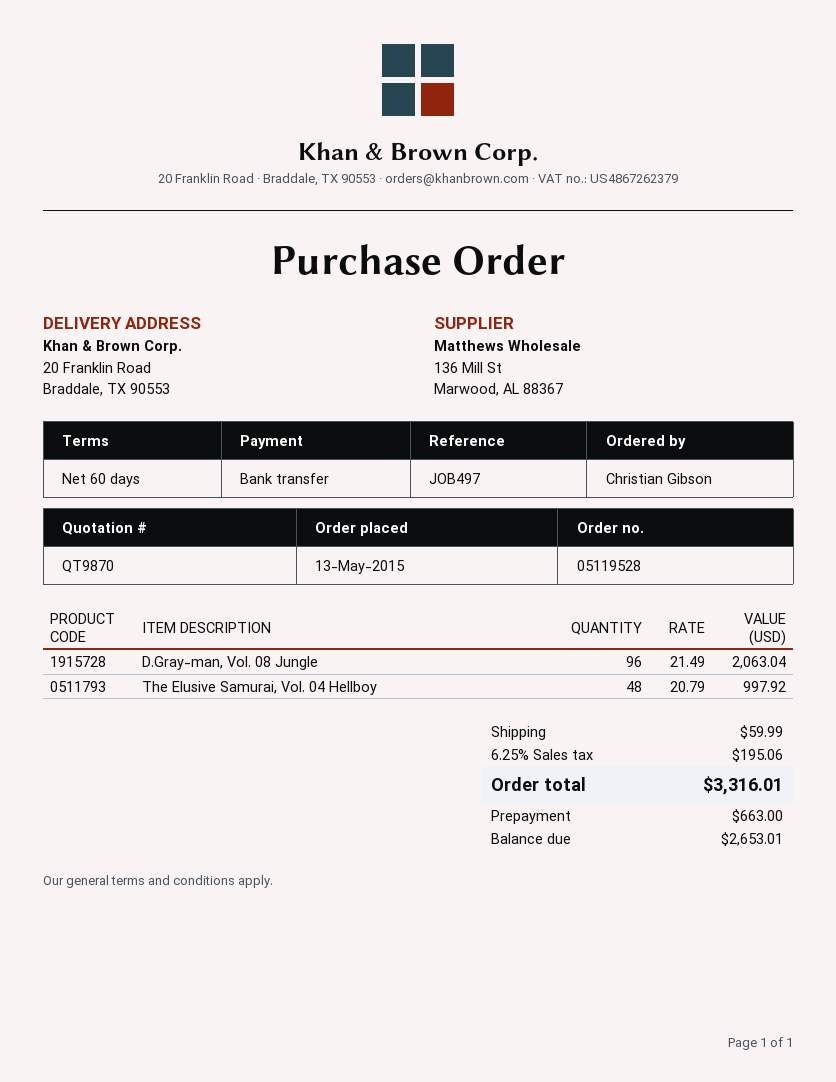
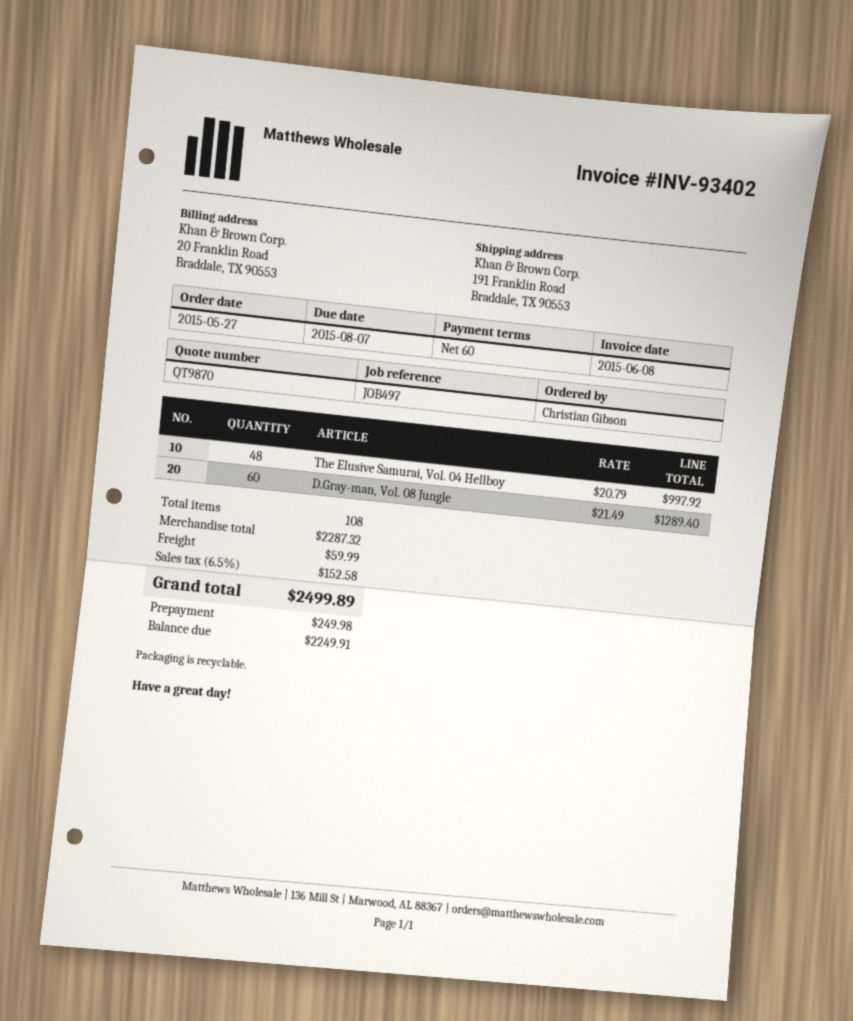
order date: 2015-05-13 -> 2015-05-27
ship to: 20 Franklin Road, Braddale, TX 90553 -> 191 Franklin Road, Braddale, TX 90553
D.Gray-man, Vol. 08 Jungle: 96 x 21.49 = 2063.04 -> 60 x 21.49 = 1289.40
tax: 6.25% = 195.06 -> 6.5% = 152.58
total: 3316.01 -> 2499.89
deposit: 663.00 -> 249.98
balance: 2653.01 -> 2249.91

